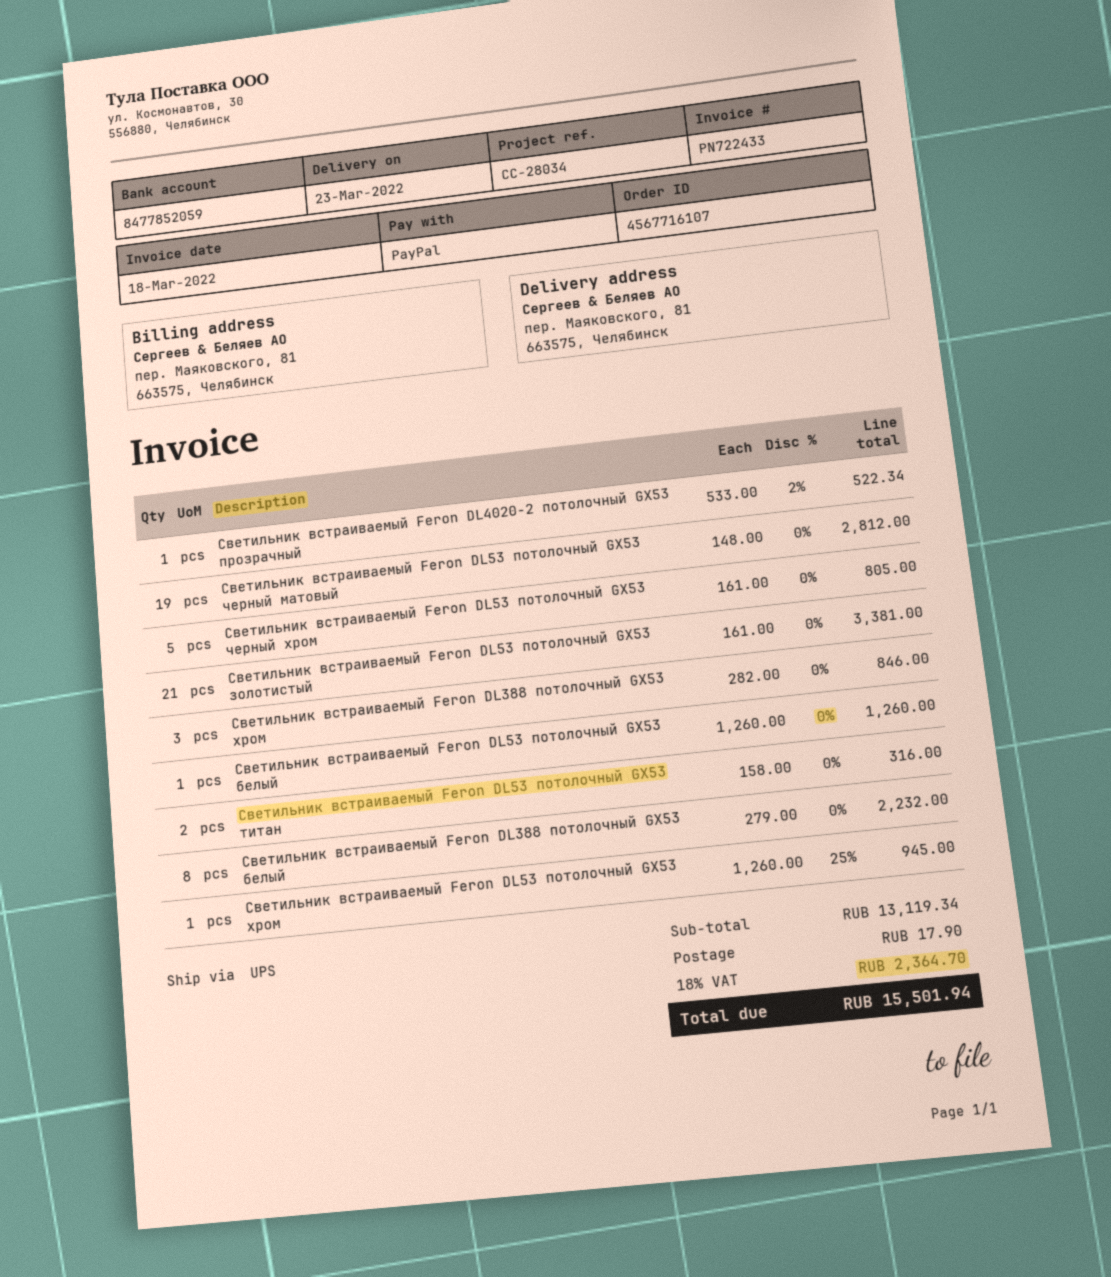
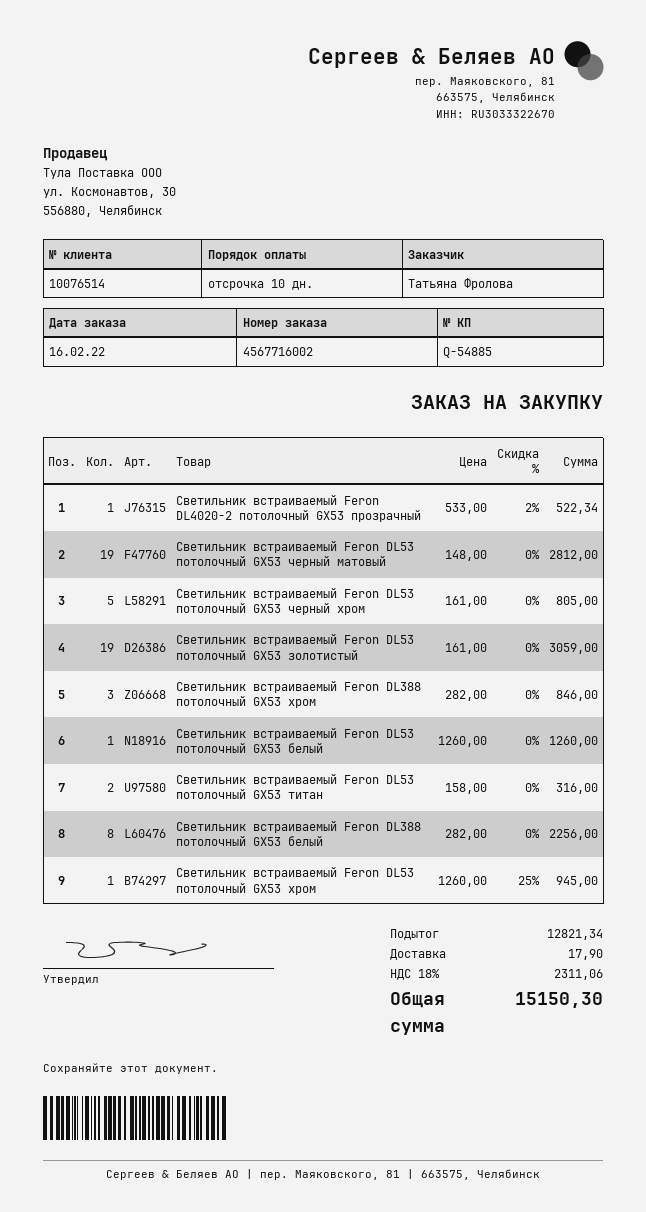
order number: 4567716107 -> 4567716002
Светильник встраиваемый Feron DL53 потолочный GX53 золотистый: 21 x 161.00 = 3381.00 -> 19 x 161.00 = 3059.00
Светильник встраиваемый Feron DL388 потолочный GX53 белый: 8 x 279.00 = 2232.00 -> 8 x 282.00 = 2256.00
subtotal: 13119.34 -> 12821.34
tax: 18% = 2364.70 -> 18% = 2311.06
total: 15501.94 -> 15150.30

